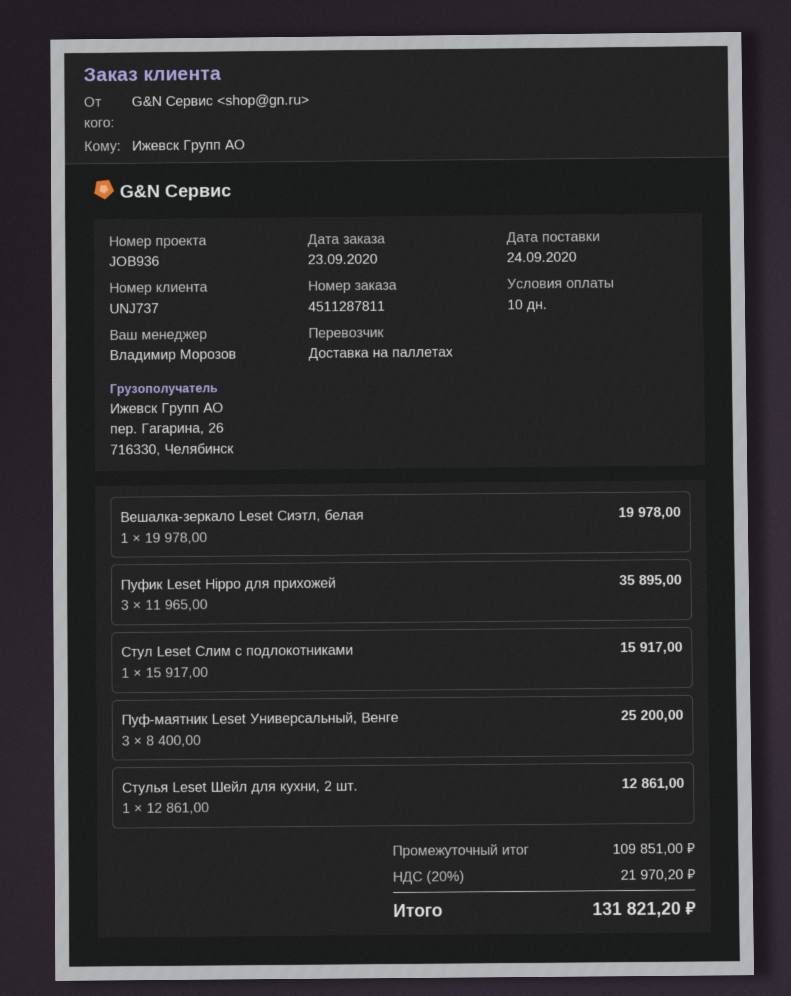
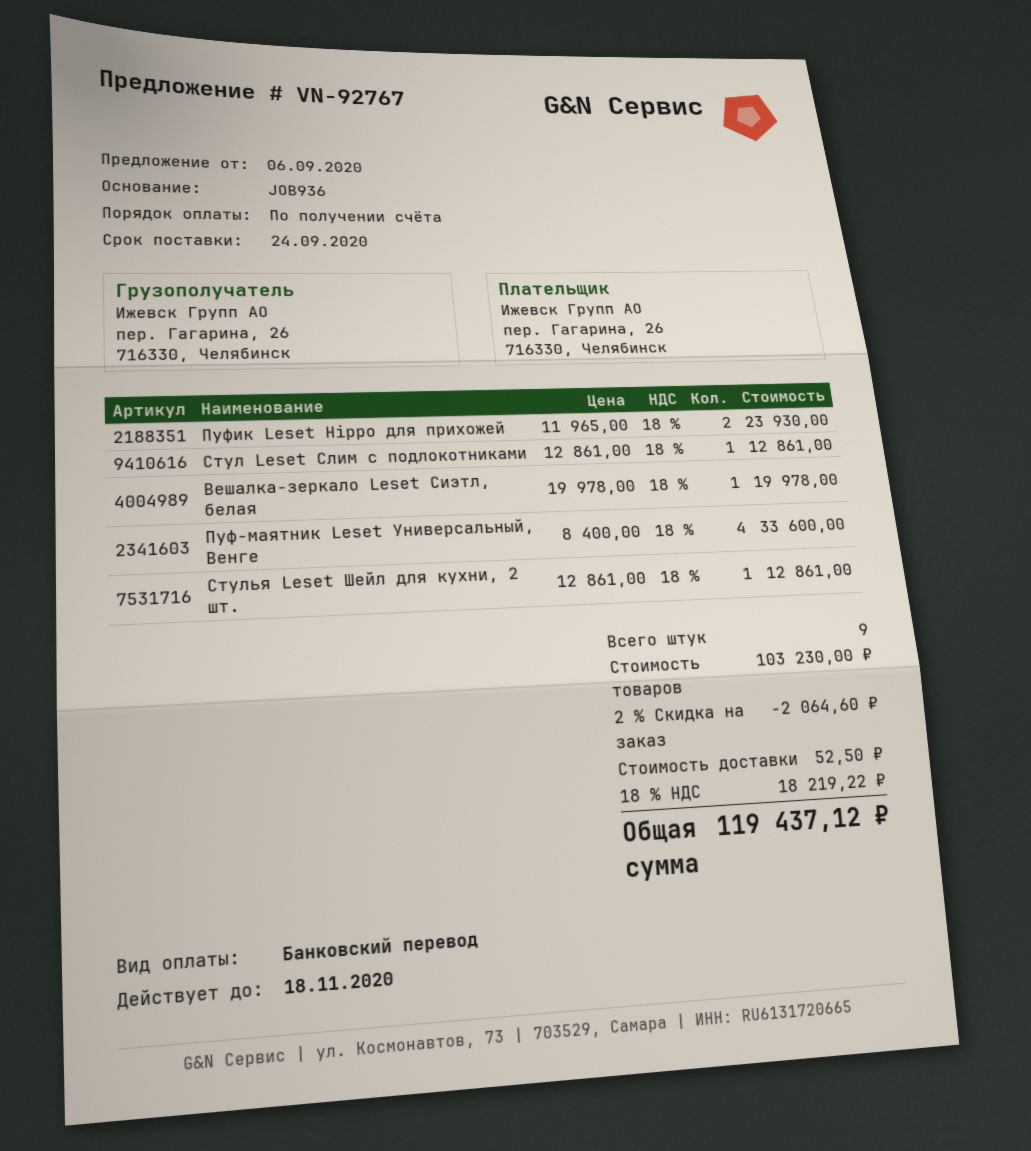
payment terms: 10 days -> on receipt
Пуфик Leset Hippo для прихожей: 3 x 11965.00 = 35895.00 -> 2 x 11965.00 = 23930.00
Стул Leset Слим с подлокотниками: 1 x 15917.00 = 15917.00 -> 1 x 12861.00 = 12861.00
Пуф-маятник Leset Универсальный, Венге: 3 x 8400.00 = 25200.00 -> 4 x 8400.00 = 33600.00
subtotal: 109851.00 -> 103230.00
discount: none -> 2% = 2064.60
shipping: none -> 52.50
tax: 20% = 21970.20 -> 18% = 18219.22
total: 131821.20 -> 119437.12

